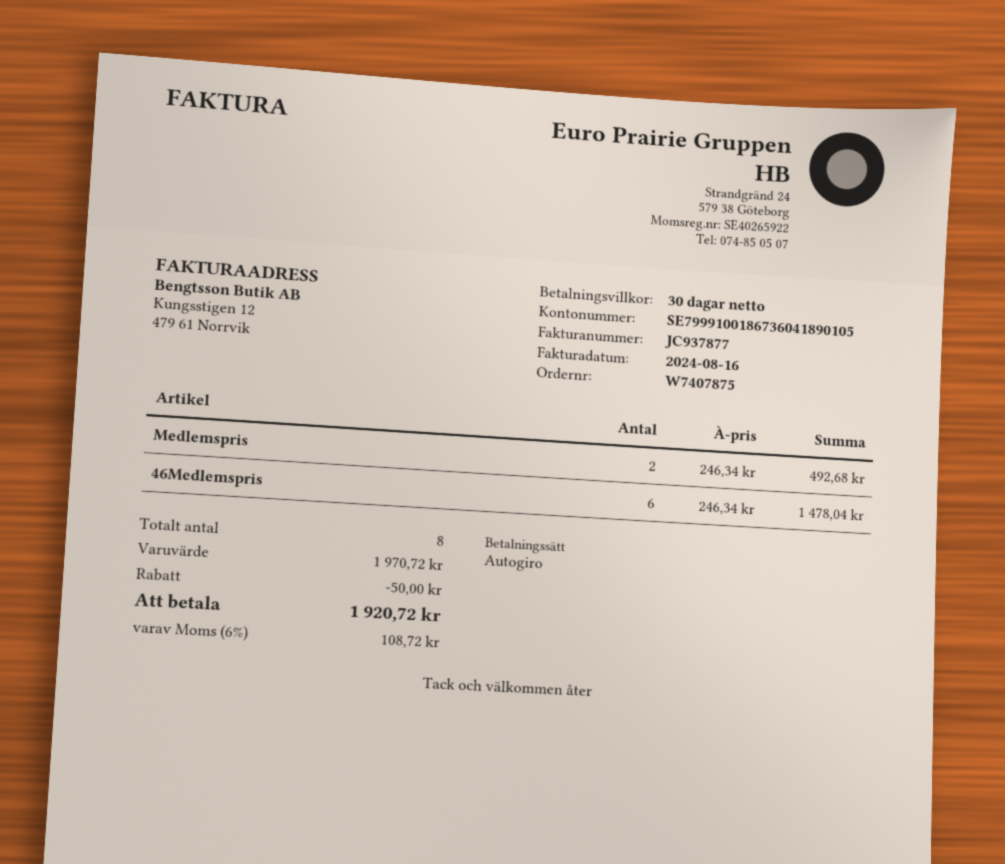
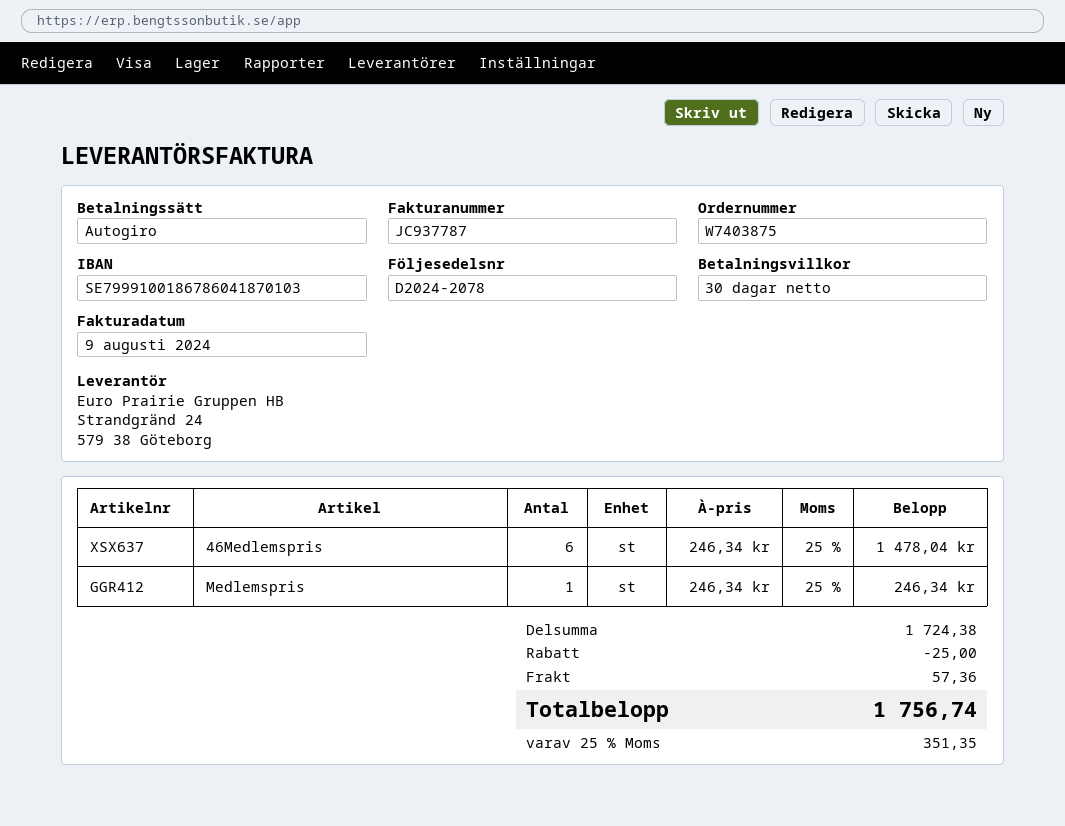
order number: W7407875 -> W7403875
invoice number: JC937877 -> JC937787
invoice date: 2024-08-16 -> 2024-08-09
bank account: SE7999100186736041890105 -> SE7999100186786041870103
Medlemspris: 2 x 246.34 = 492.68 -> 1 x 246.34 = 246.34
subtotal: 1970.72 -> 1724.38
discount: 50.00 -> 25.00
shipping: none -> 57.36
tax: 6% = 108.72 -> 25% = 351.35
total: 1920.72 -> 1756.74

